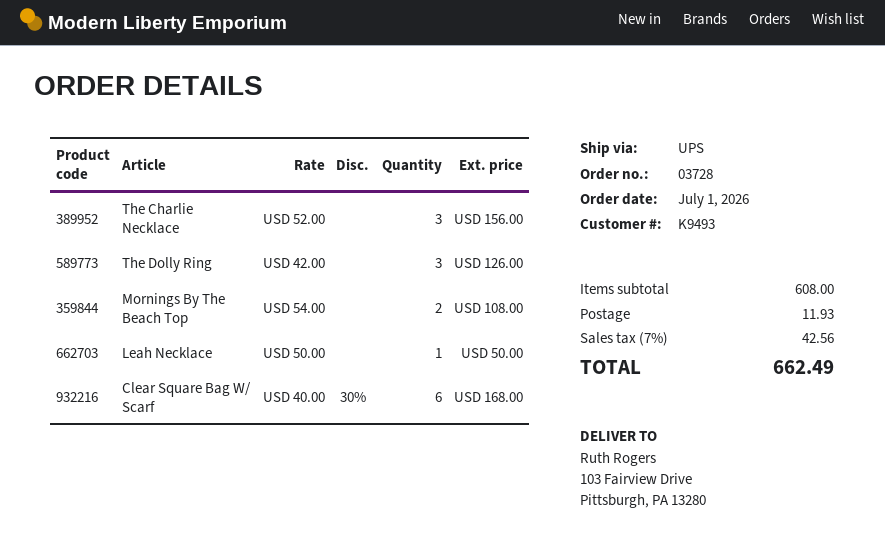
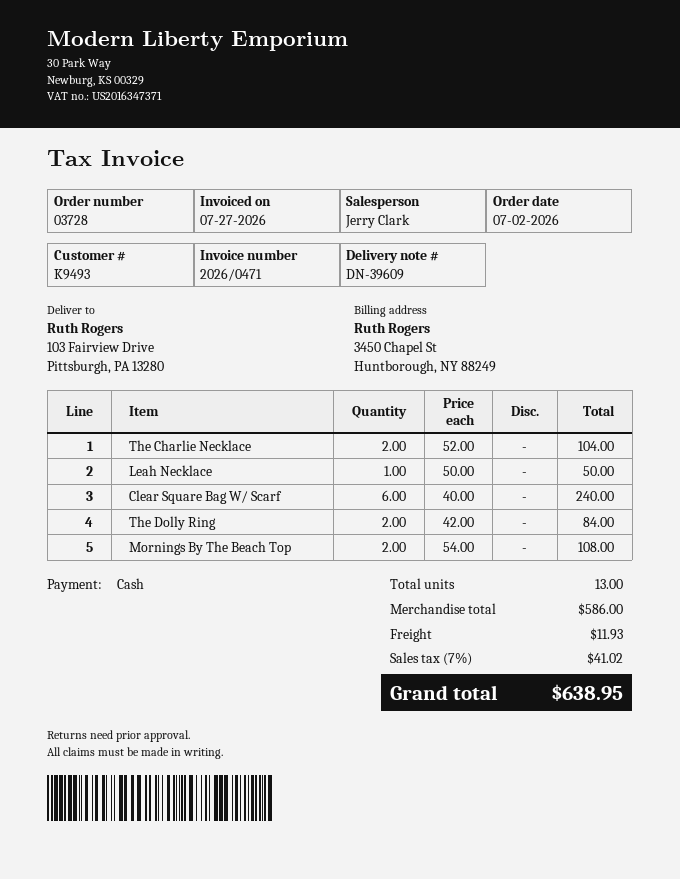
order date: 2026-07-01 -> 2026-07-02
The Charlie Necklace: 3 x 52.00 = 156.00 -> 2 x 52.00 = 104.00
The Dolly Ring: 3 x 42.00 = 126.00 -> 2 x 42.00 = 84.00
Clear Square Bag W/ Scarf: 6 x 40.00 - 30% = 168.00 -> 6 x 40.00 = 240.00
subtotal: 608.00 -> 586.00
tax: 7% = 42.56 -> 7% = 41.02
total: 662.49 -> 638.95

